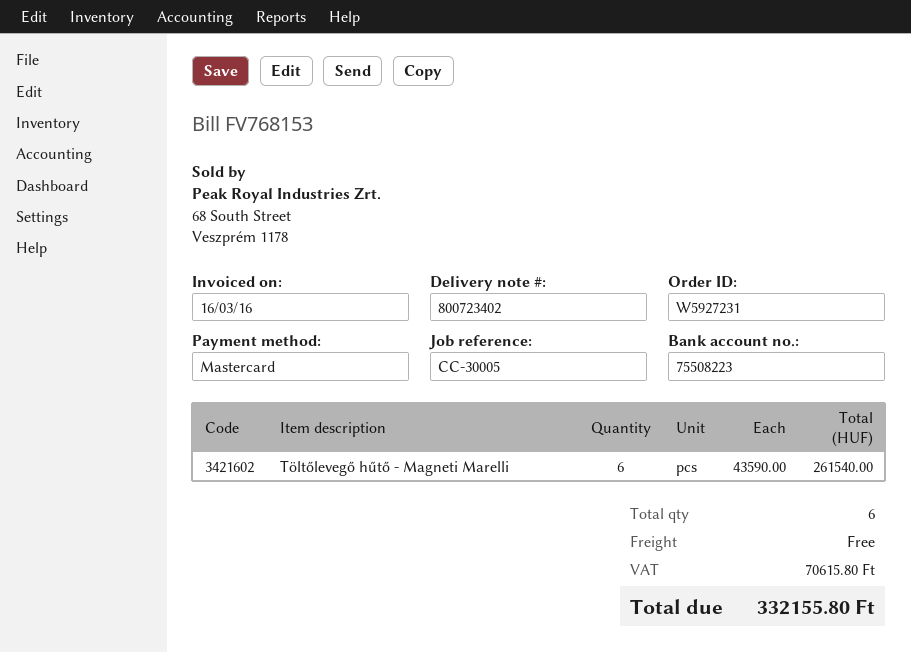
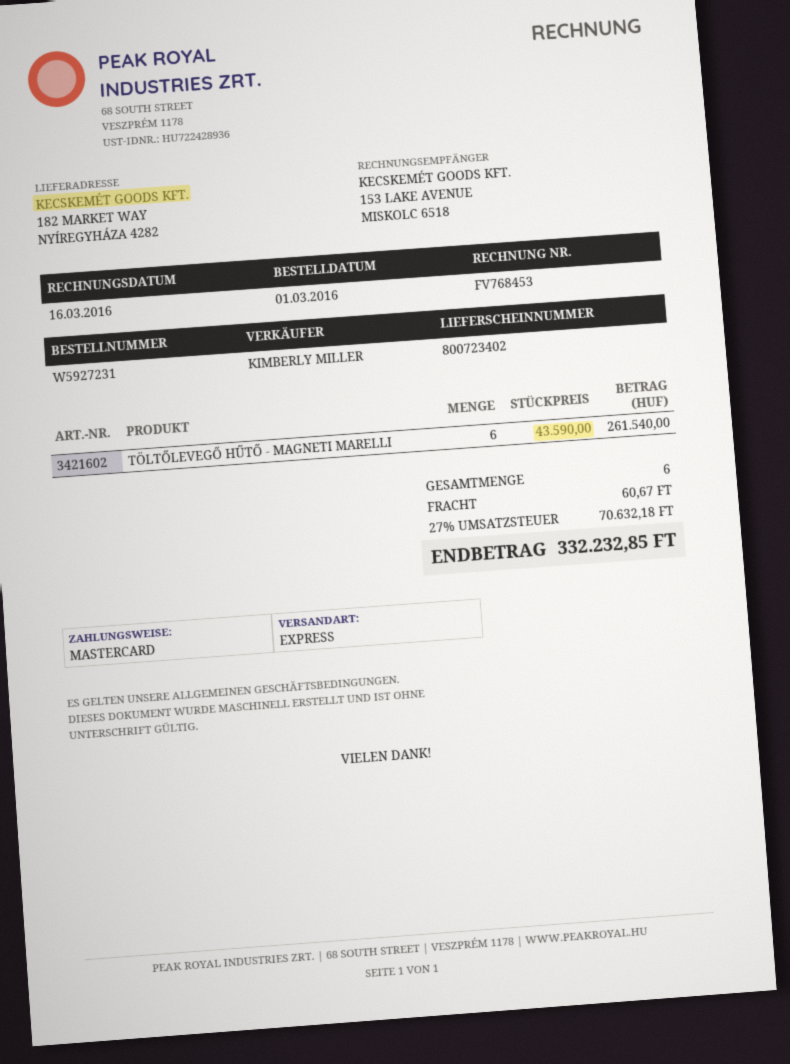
invoice number: FV768153 -> FV768453
shipping: 0.00 -> 60.67
tax: 70615.80 -> 70632.18
total: 332155.80 -> 332232.85

